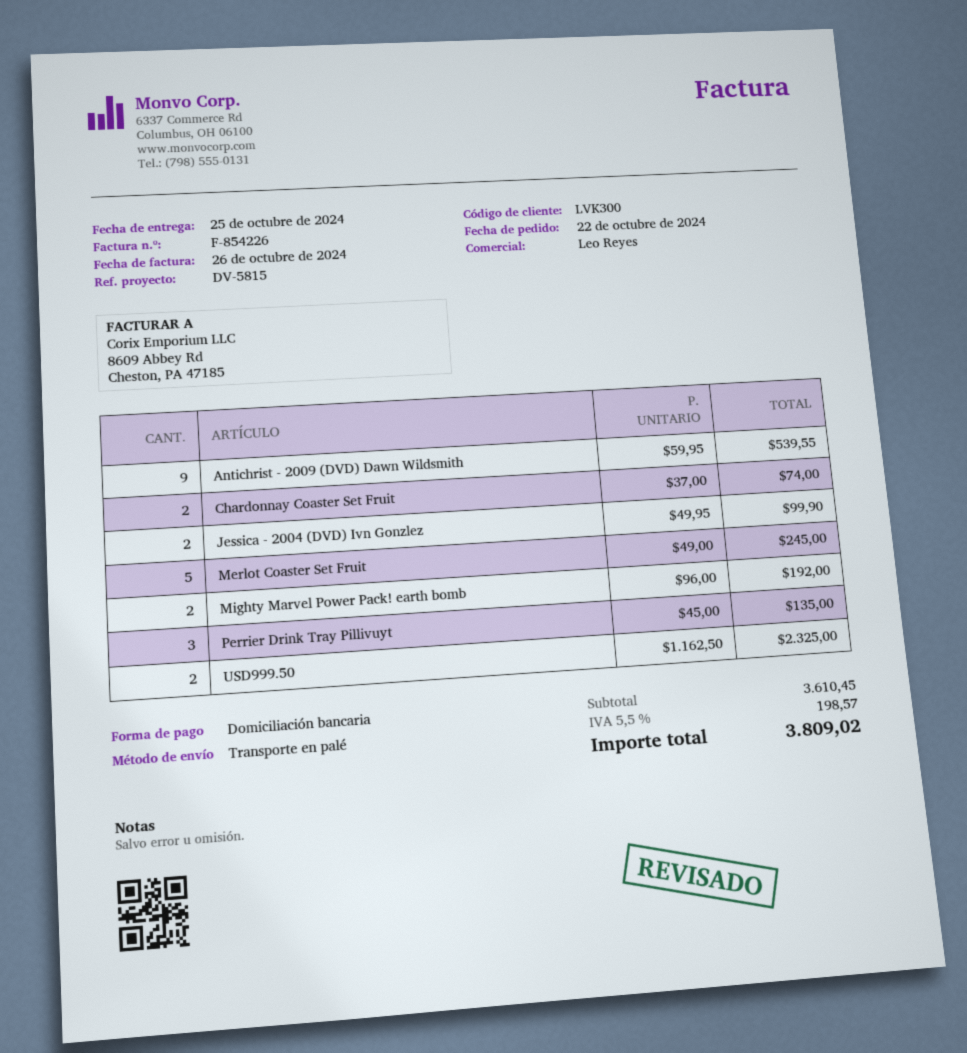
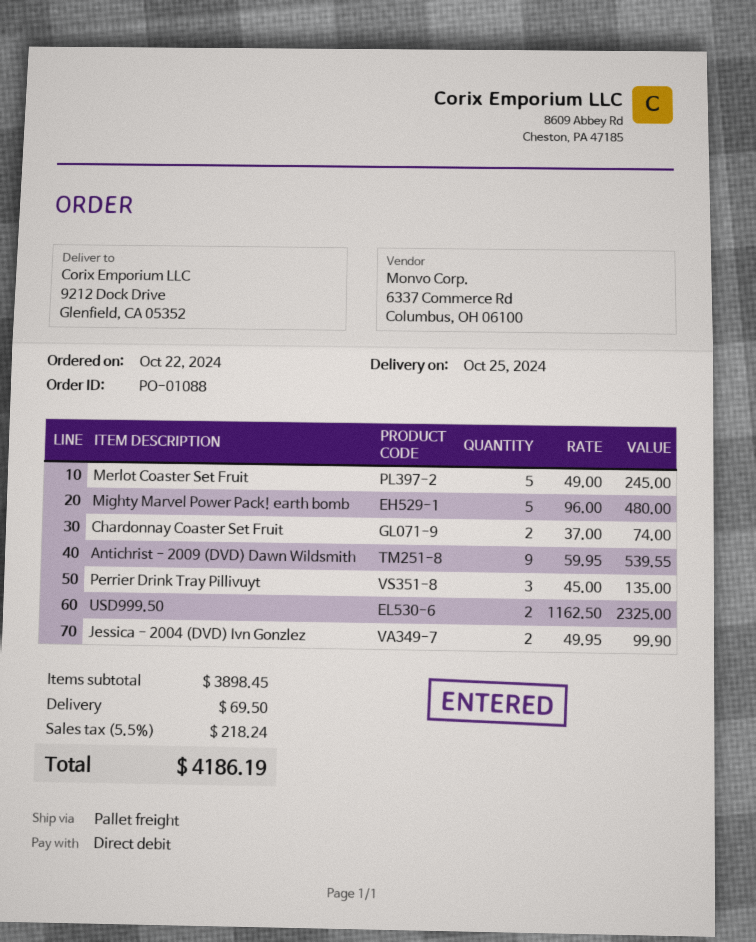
Mighty Marvel Power Pack! earth bomb: 2 x 96.00 = 192.00 -> 5 x 96.00 = 480.00
subtotal: 3610.45 -> 3898.45
shipping: none -> 69.50
tax: 5.5% = 198.57 -> 5.5% = 218.24
total: 3809.02 -> 4186.19

